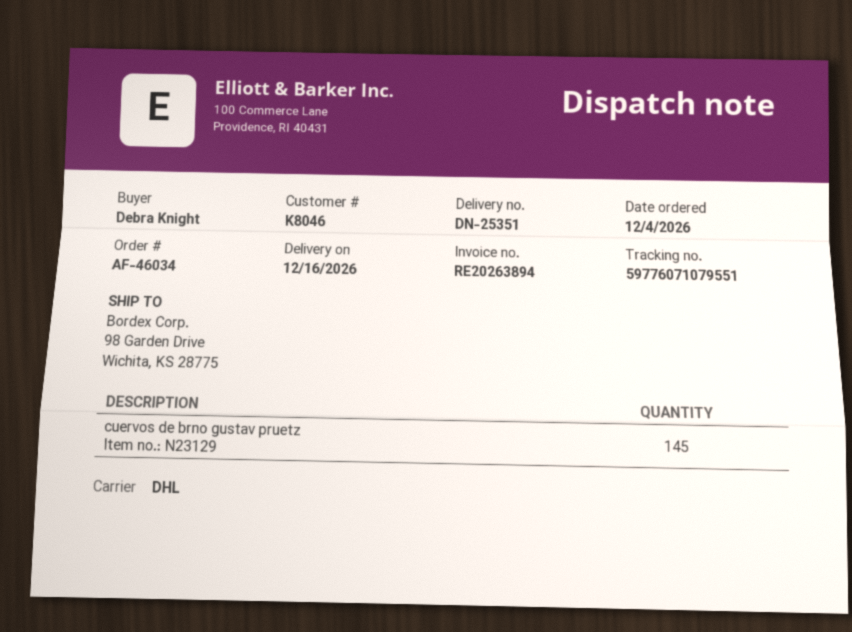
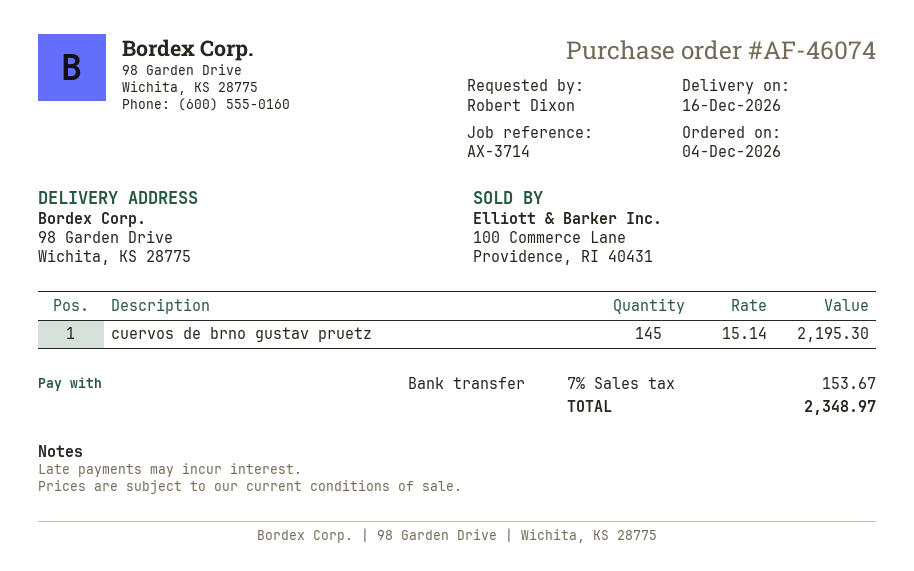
order number: AF-46034 -> AF-46074
ordered by: Debra Knight -> Robert Dixon

